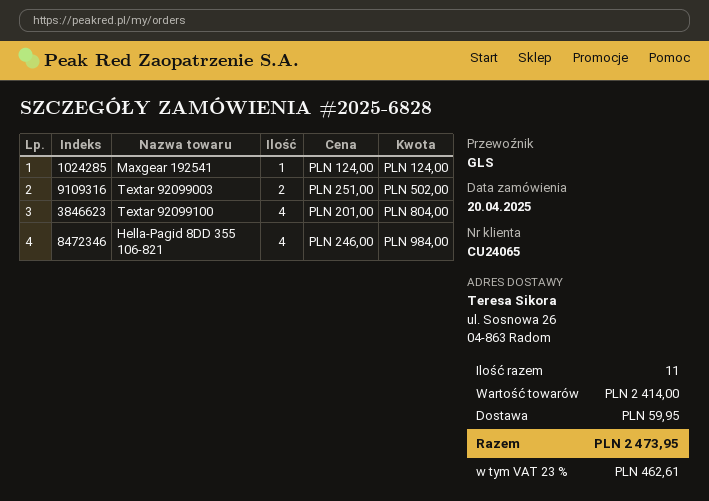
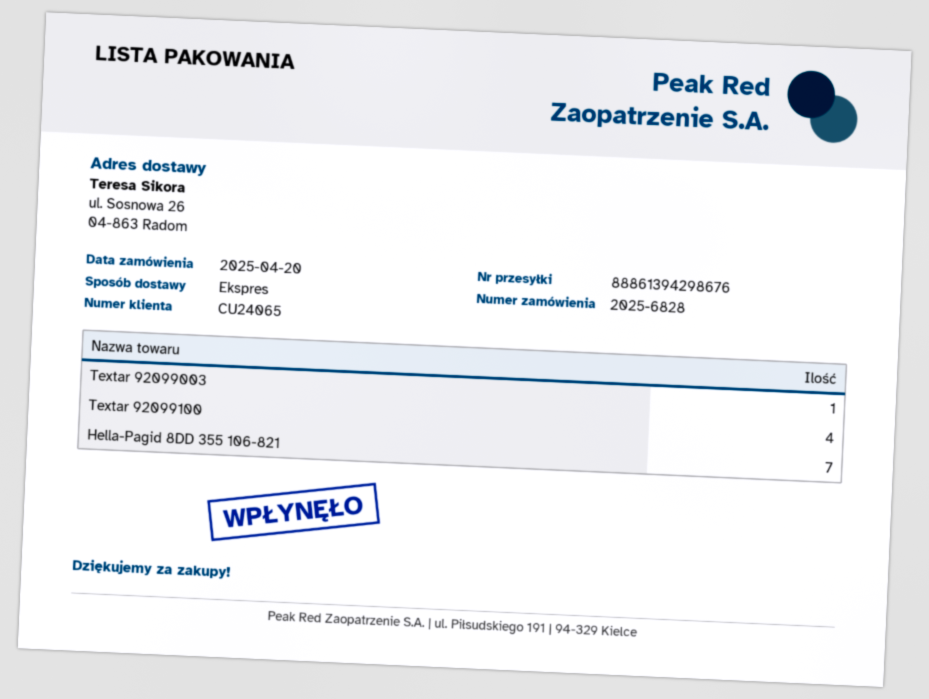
shipping method: GLS -> express
Maxgear 192541: 1 -> none
Textar 92099003: 2 -> 1
Hella-Pagid 8DD 355 106-821: 4 -> 7

